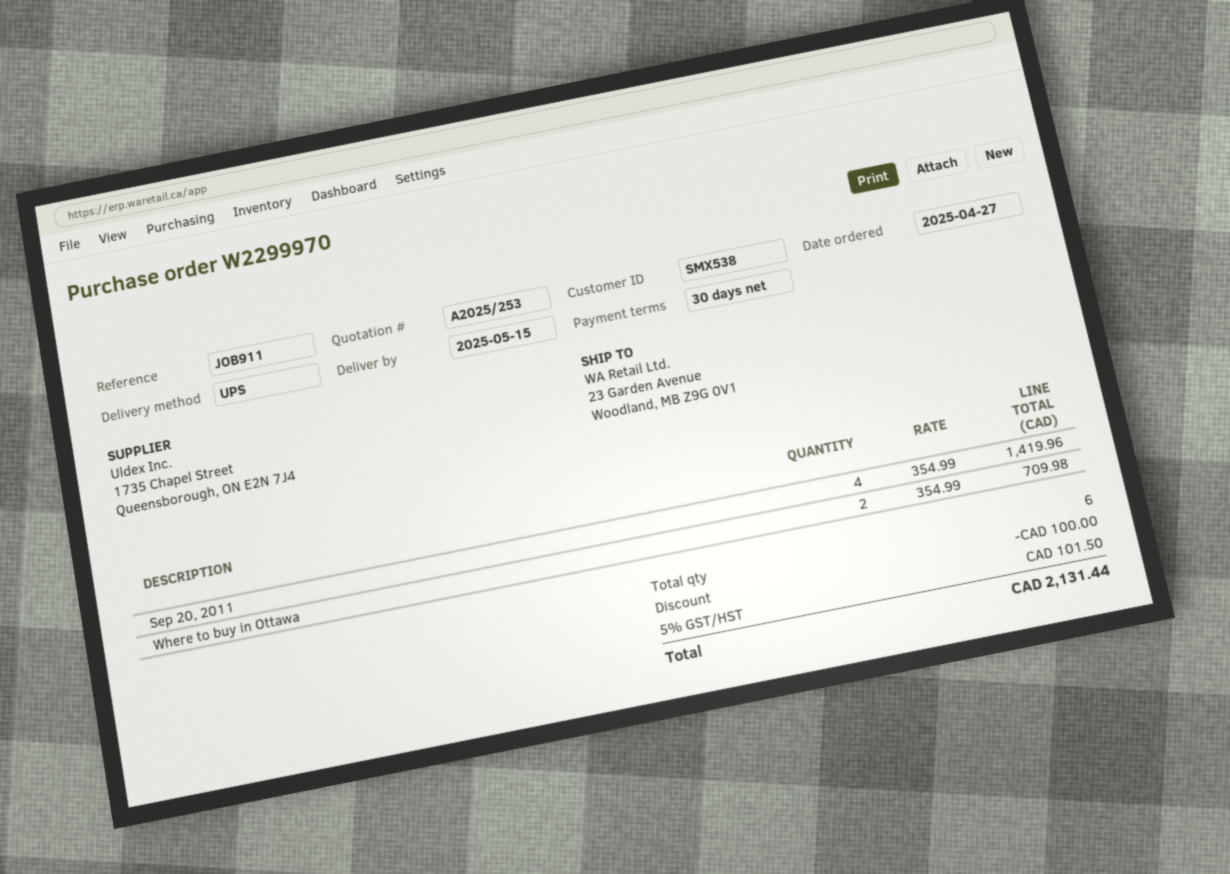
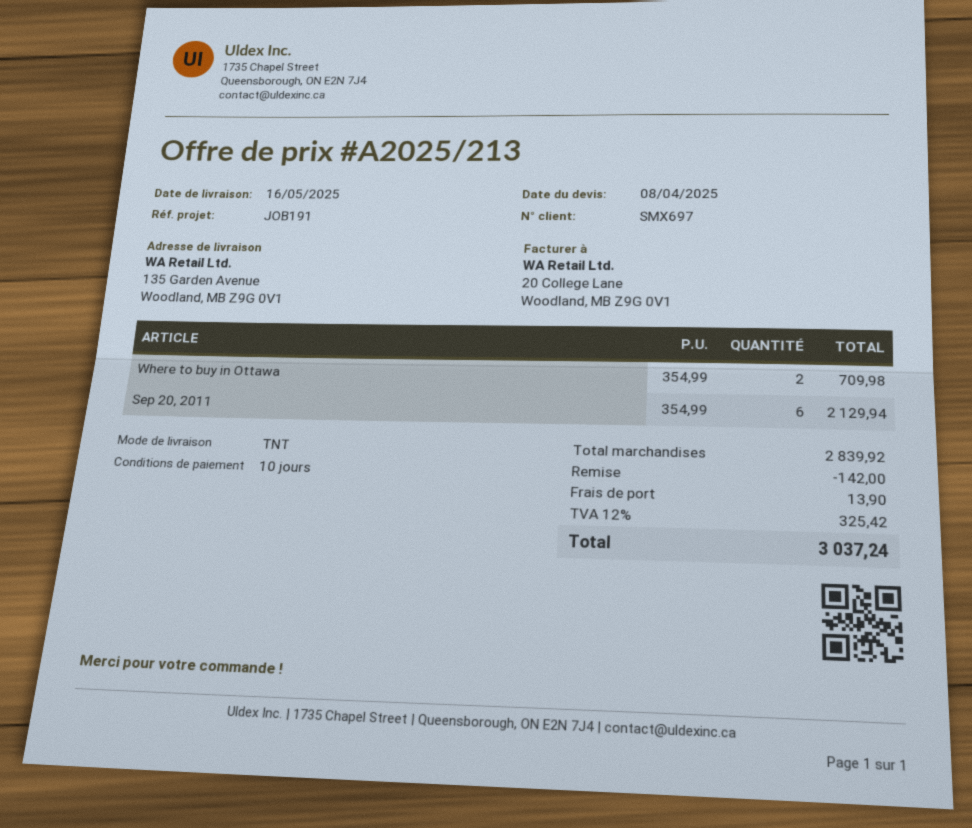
quote number: A2025/253 -> A2025/213
delivery date: 2025-05-15 -> 2025-05-16
payment terms: 30 days -> 10 days
customer number: SMX538 -> SMX697
reference: JOB911 -> JOB191
shipping method: UPS -> TNT
ship to: 23 Garden Avenue, Woodland, MB Z9G 0V1 -> 135 Garden Avenue, Woodland, MB Z9G 0V1
Sep 20, 2011: 4 x 354.99 = 1419.96 -> 6 x 354.99 = 2129.94
discount: 100.00 -> 142.00
shipping: none -> 13.90
tax: 5% = 101.50 -> 12% = 325.42
total: 2131.44 -> 3037.24

